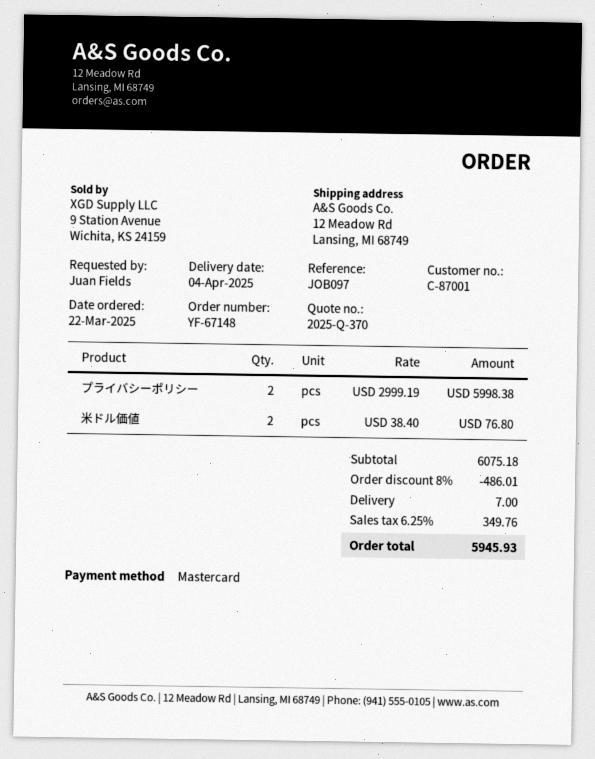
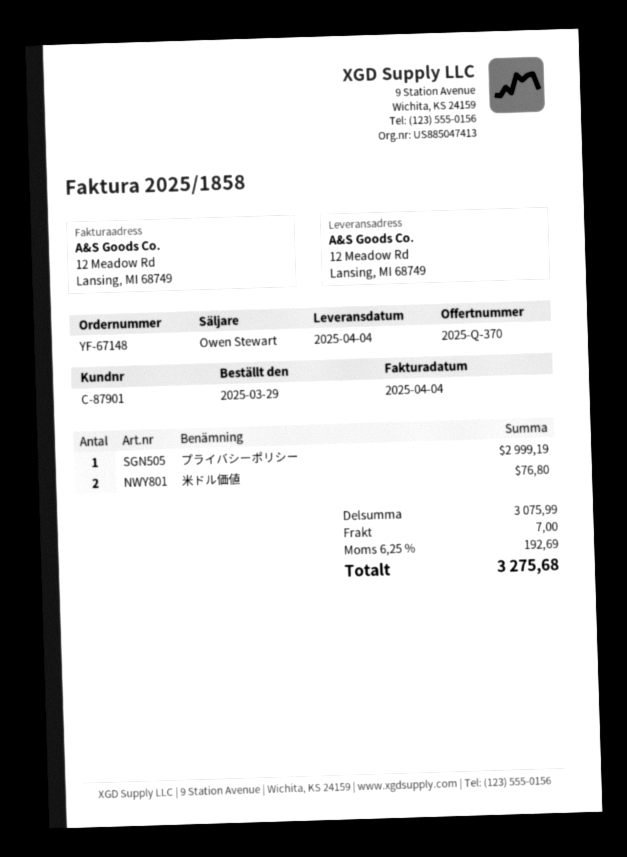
order date: 2025-03-22 -> 2025-03-29
customer number: C-87001 -> C-87901
プライバシーポリシー: 2 for 5998.38 -> 1 for 2999.19
subtotal: 6075.18 -> 3075.99
discount: 8% = 486.01 -> none
tax: 6.25% = 349.76 -> 6.25% = 192.69
total: 5945.93 -> 3275.68

